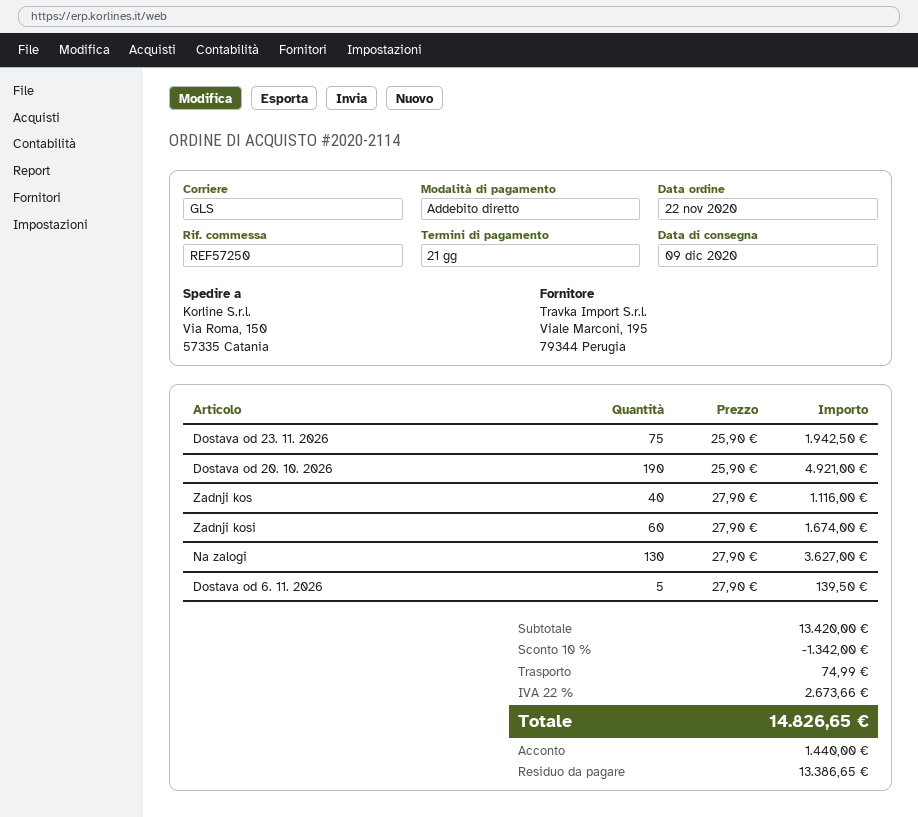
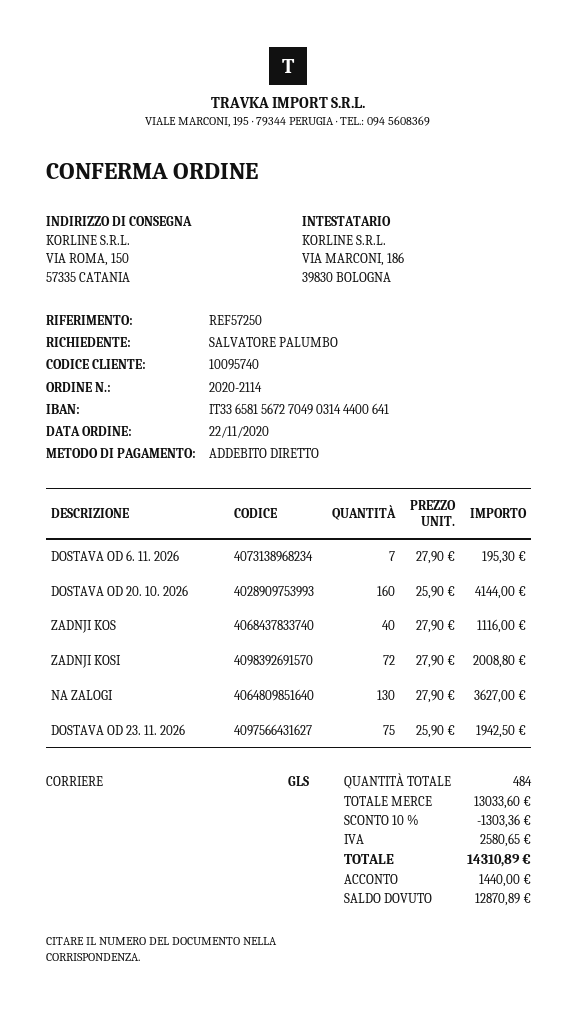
Dostava od 20. 10. 2026: 190 x 25.90 = 4921.00 -> 160 x 25.90 = 4144.00
Zadnji kosi: 60 x 27.90 = 1674.00 -> 72 x 27.90 = 2008.80
Dostava od 6. 11. 2026: 5 x 27.90 = 139.50 -> 7 x 27.90 = 195.30
subtotal: 13420.00 -> 13033.60
discount: 10% = 1342.00 -> 10% = 1303.36
shipping: 74.99 -> none
tax: 2673.66 -> 2580.65
total: 14826.65 -> 14310.89
balance: 13386.65 -> 12870.89

